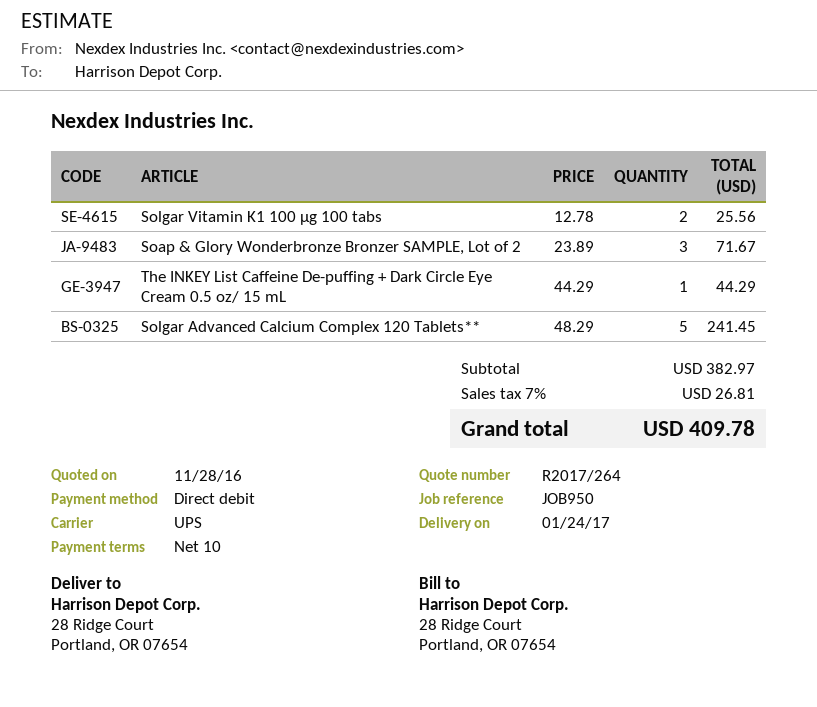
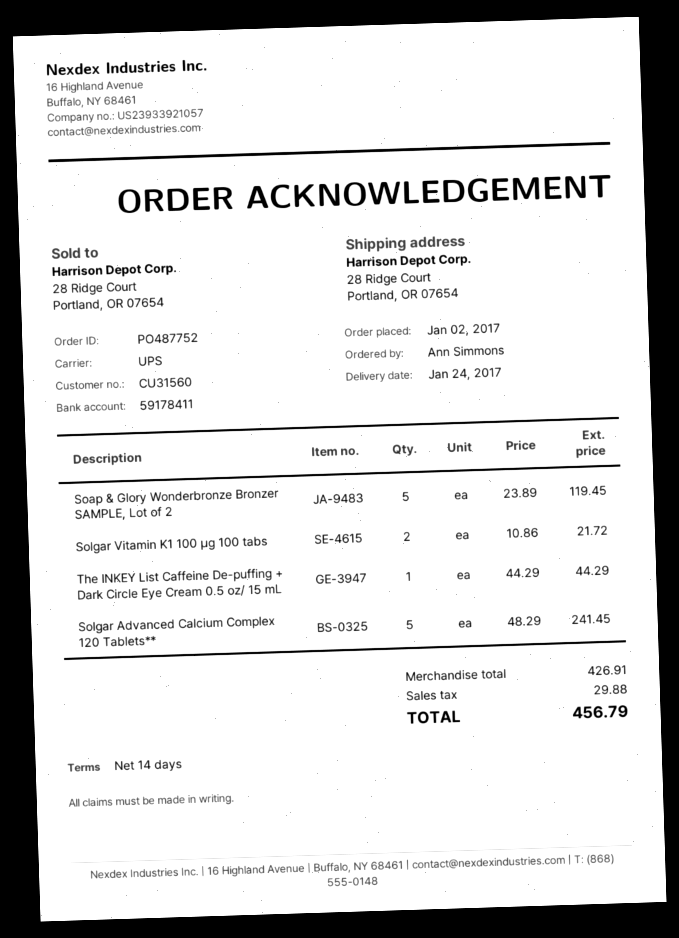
payment terms: 10 days -> 14 days
Solgar Vitamin K1 100 μg 100 tabs: 2 x 12.78 = 25.56 -> 2 x 10.86 = 21.72
Soap & Glory Wonderbronze Bronzer SAMPLE, Lot of 2: 3 x 23.89 = 71.67 -> 5 x 23.89 = 119.45
subtotal: 382.97 -> 426.91
tax: 26.81 -> 29.88
total: 409.78 -> 456.79

